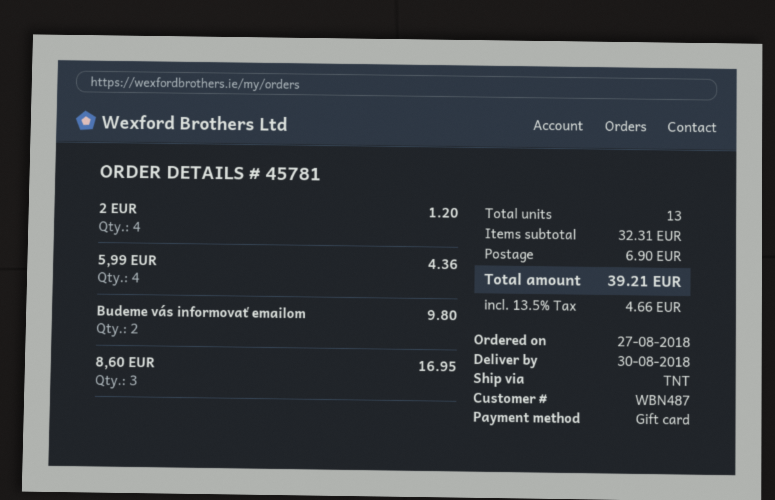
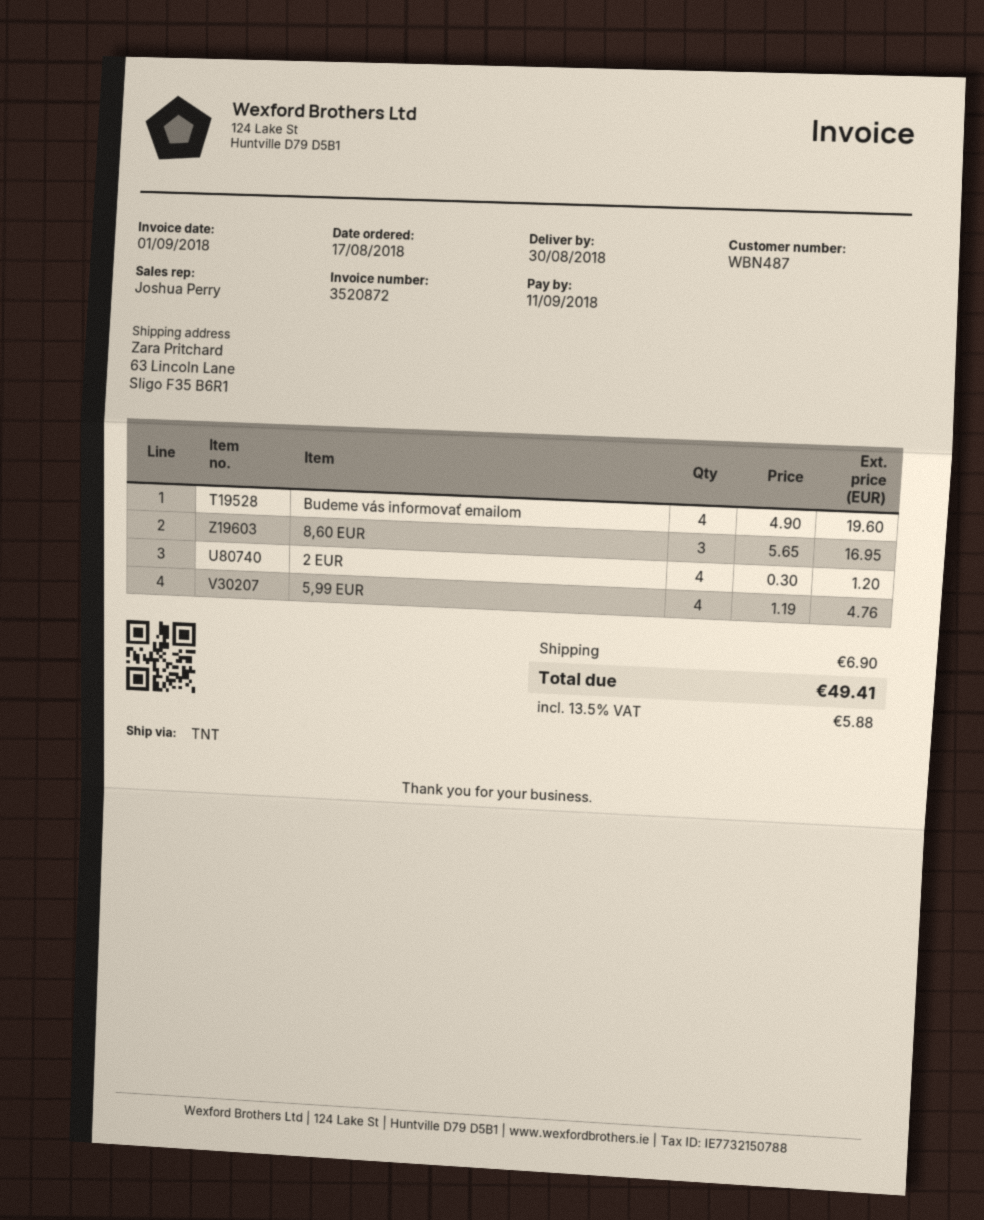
order date: 2018-08-27 -> 2018-08-17
5,99 EUR: 4 for 4.36 -> 4 for 4.76
Budeme vás informovať emailom: 2 for 9.80 -> 4 for 19.60
tax: 13.5% = 4.66 -> 13.5% = 5.88
total: 39.21 -> 49.41

